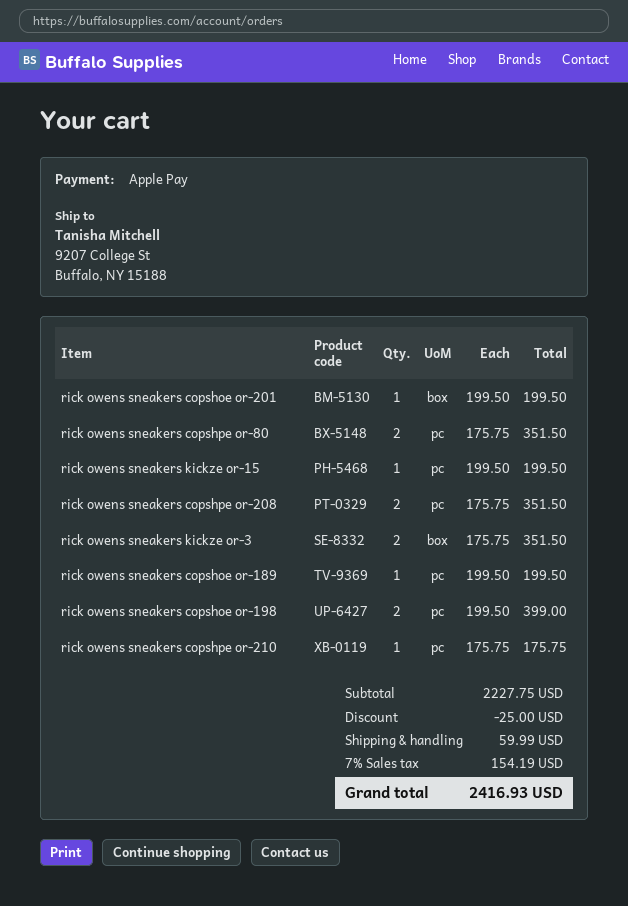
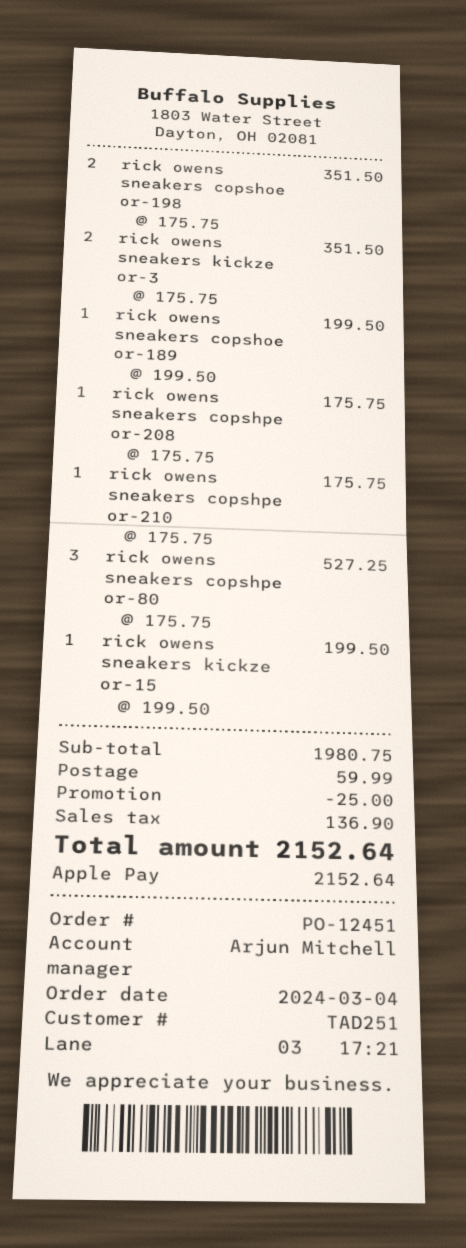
rick owens sneakers copshoe or-201: 1 x 199.50 = 199.50 -> none
rick owens sneakers copshpe or-80: 2 x 175.75 = 351.50 -> 3 x 175.75 = 527.25
rick owens sneakers copshpe or-208: 2 x 175.75 = 351.50 -> 1 x 175.75 = 175.75
rick owens sneakers copshoe or-198: 2 x 199.50 = 399.00 -> 2 x 175.75 = 351.50
subtotal: 2227.75 -> 1980.75
tax: 154.19 -> 136.90
total: 2416.93 -> 2152.64

